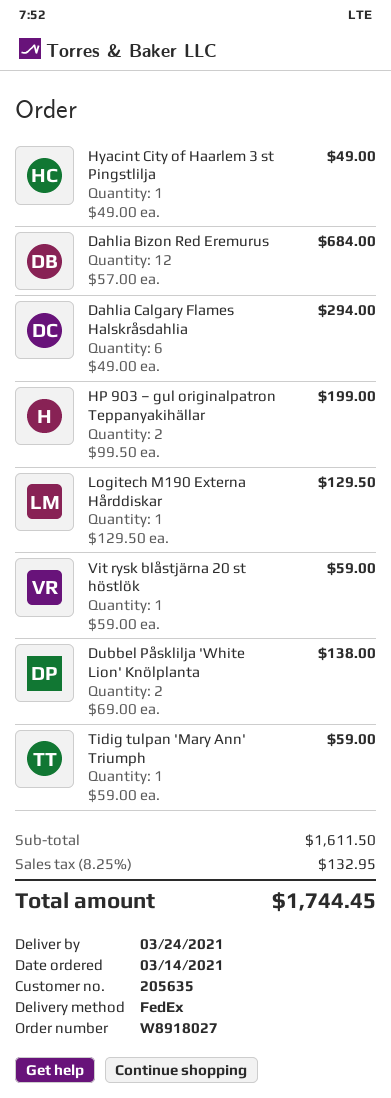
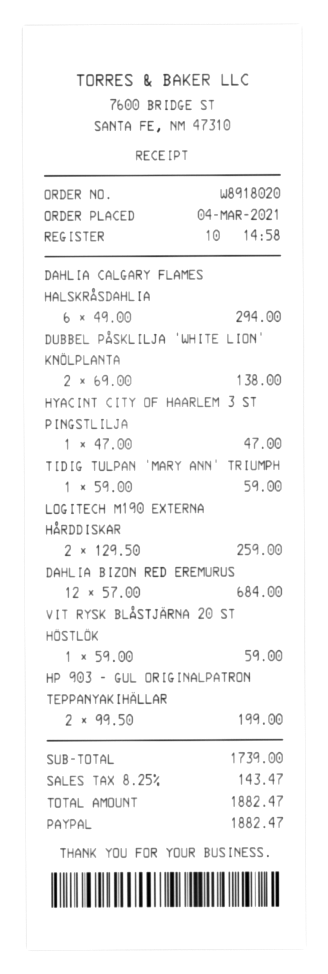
order number: W8918027 -> W8918020
order date: 2021-03-14 -> 2021-03-04
Hyacint City of Haarlem 3 st Pingstlilja: 1 x 49.00 = 49.00 -> 1 x 47.00 = 47.00
Logitech M190 Externa Hårddiskar: 1 x 129.50 = 129.50 -> 2 x 129.50 = 259.00
subtotal: 1611.50 -> 1739.00
tax: 8.25% = 132.95 -> 8.25% = 143.47
total: 1744.45 -> 1882.47

